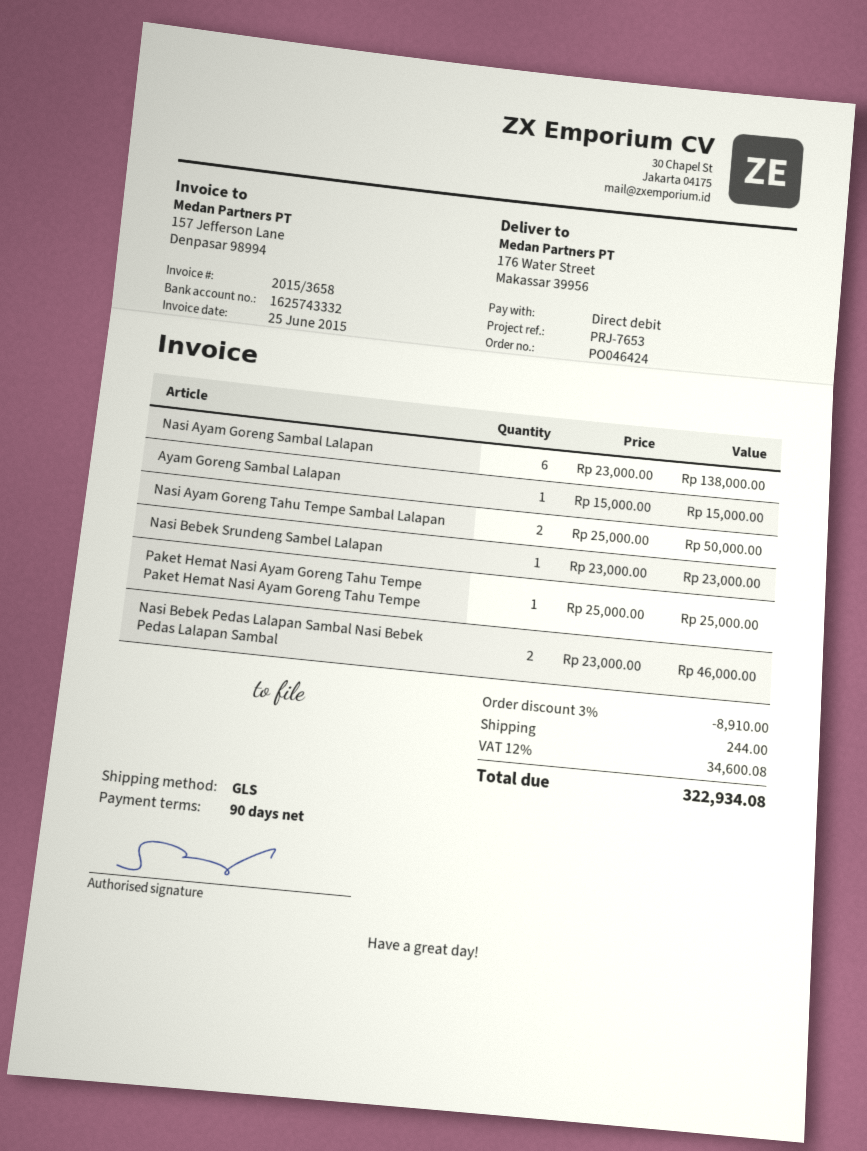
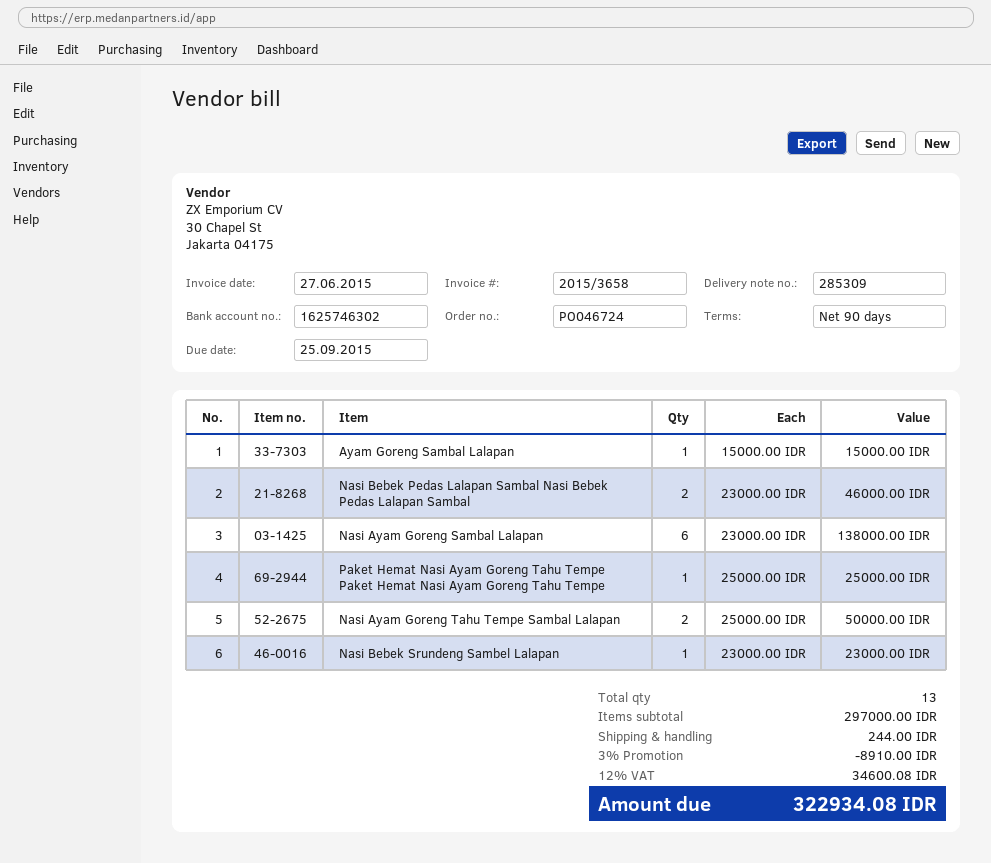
order number: PO046424 -> PO046724
invoice date: 2015-06-25 -> 2015-06-27
bank account: 1625743332 -> 1625746302

